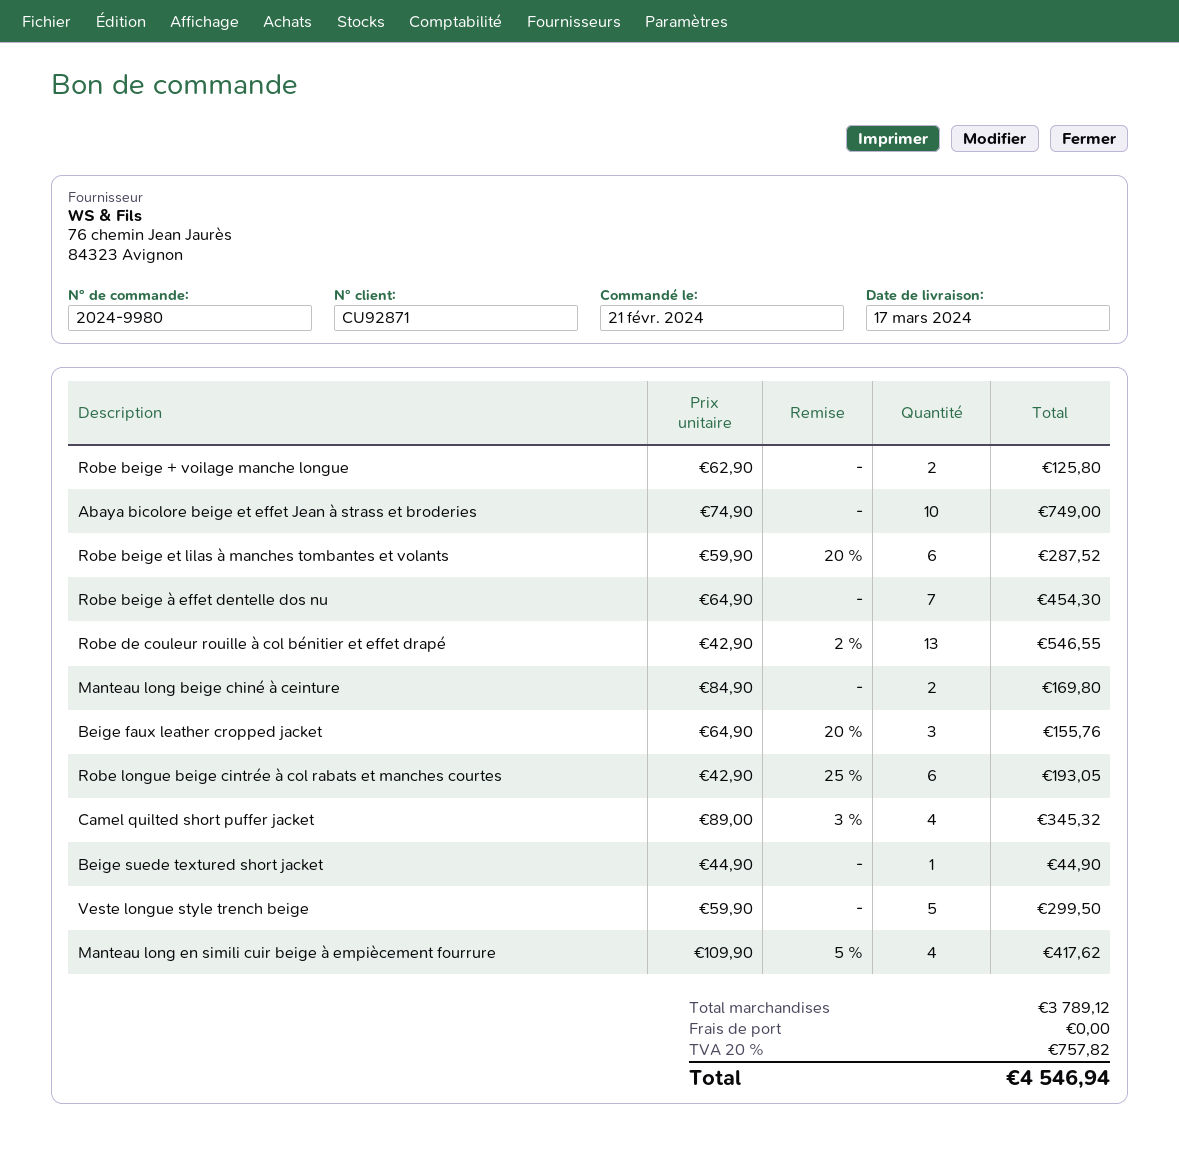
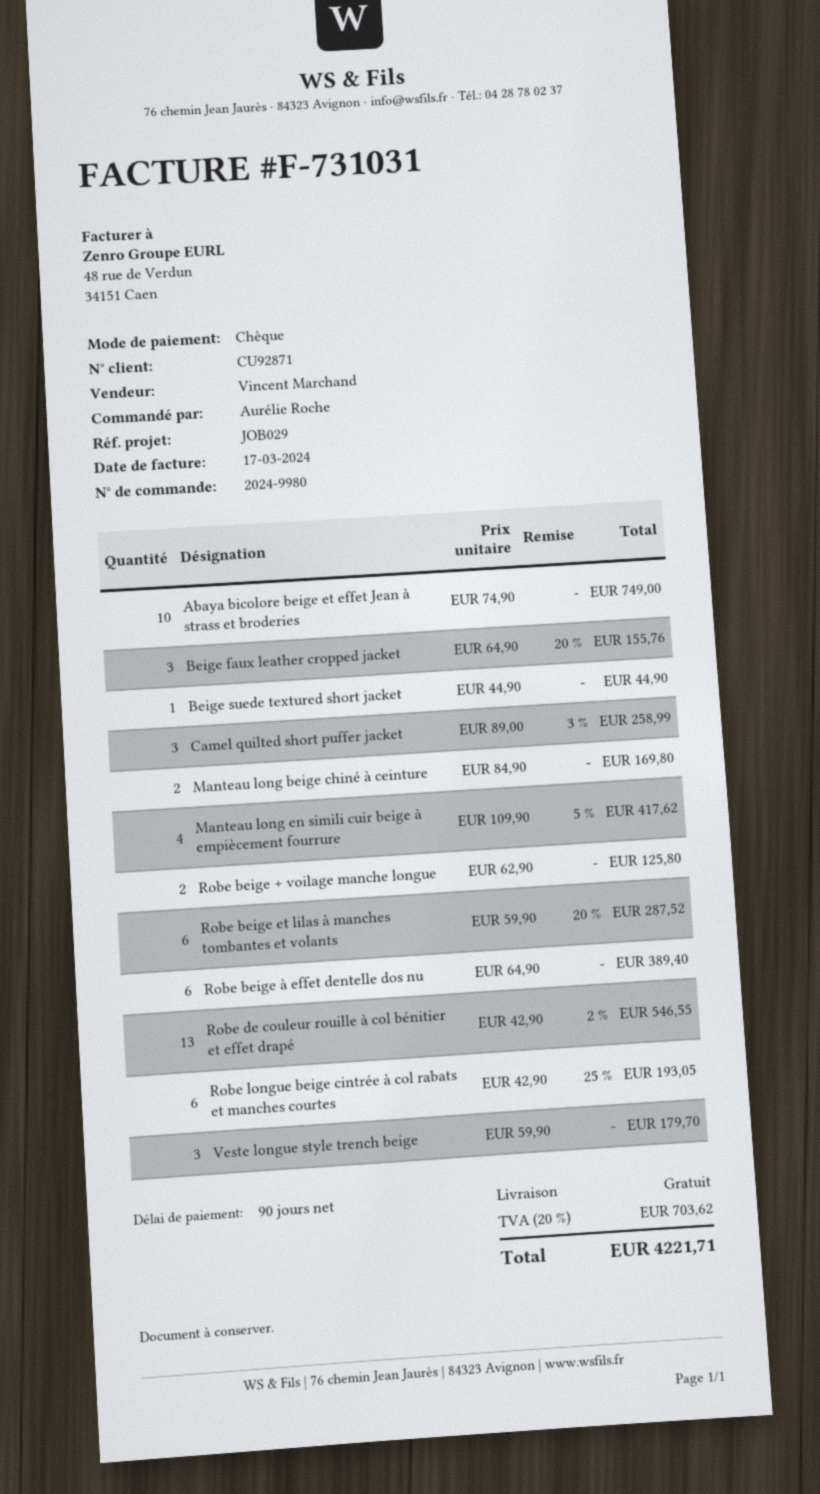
Robe beige à effet dentelle dos nu: 7 x 64.90 = 454.30 -> 6 x 64.90 = 389.40
Camel quilted short puffer jacket: 4 x 89.00 - 3% = 345.32 -> 3 x 89.00 - 3% = 258.99
Veste longue style trench beige: 5 x 59.90 = 299.50 -> 3 x 59.90 = 179.70
tax: 20% = 757.82 -> 20% = 703.62
total: 4546.94 -> 4221.71

